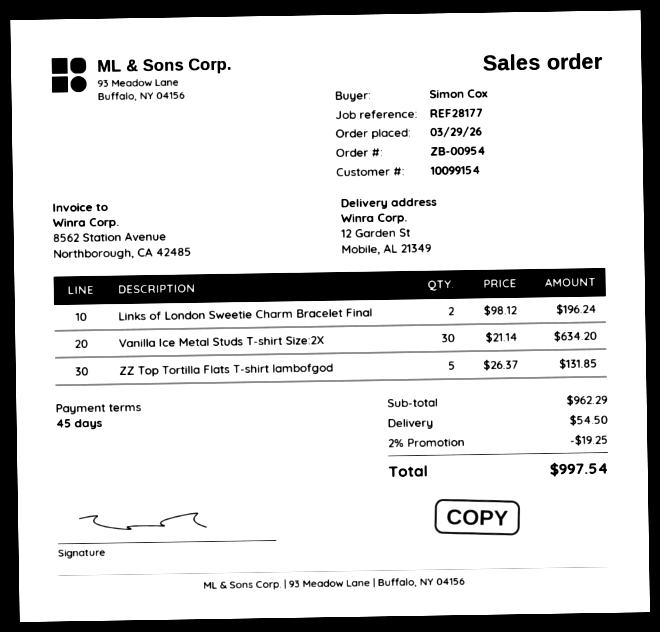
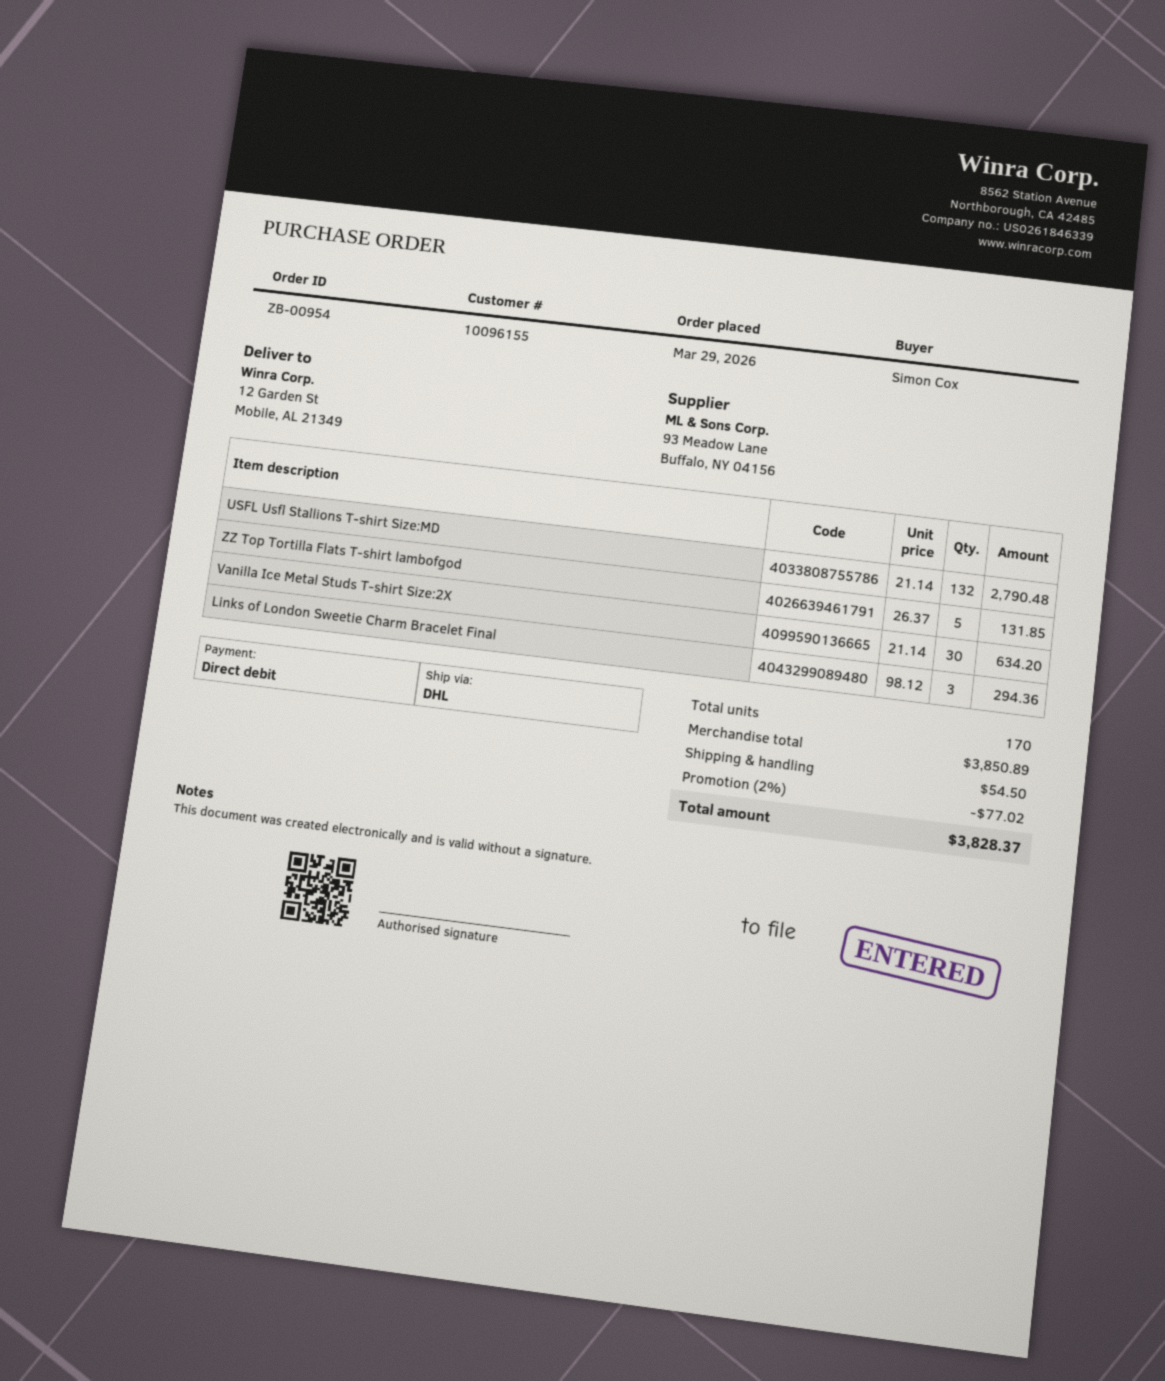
customer number: 10099154 -> 10096155
Links of London Sweetie Charm Bracelet Final: 2 x 98.12 = 196.24 -> 3 x 98.12 = 294.36
USFL Usfl Stallions T-shirt Size:MD: none -> 132 x 21.14 = 2790.48
subtotal: 962.29 -> 3850.89
discount: 2% = 19.25 -> 2% = 77.02
total: 997.54 -> 3828.37

